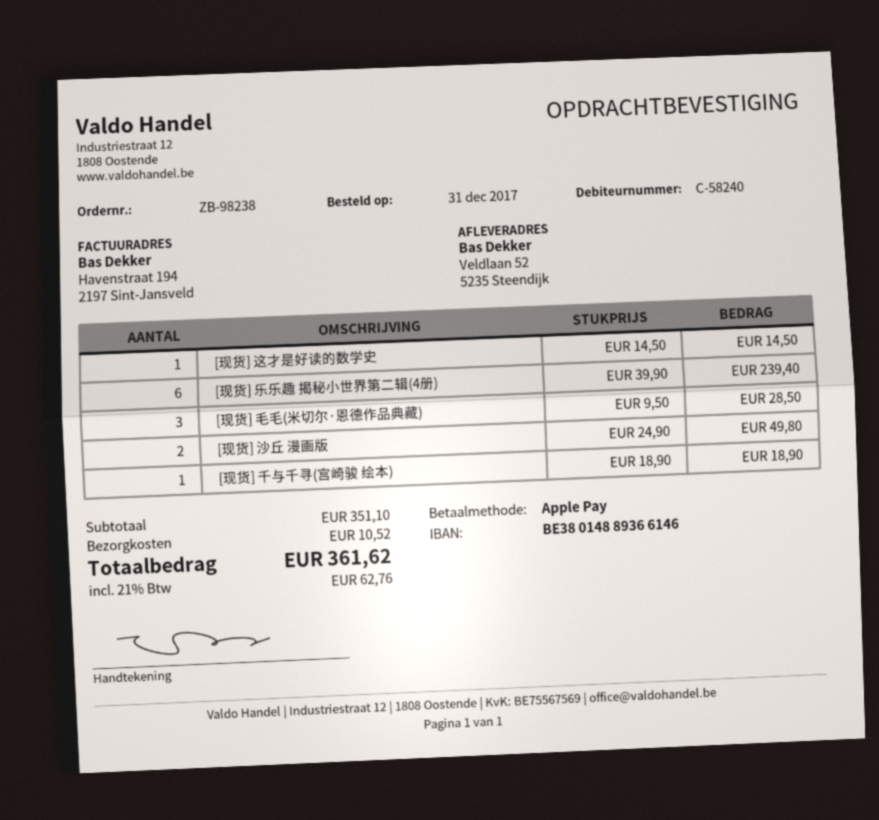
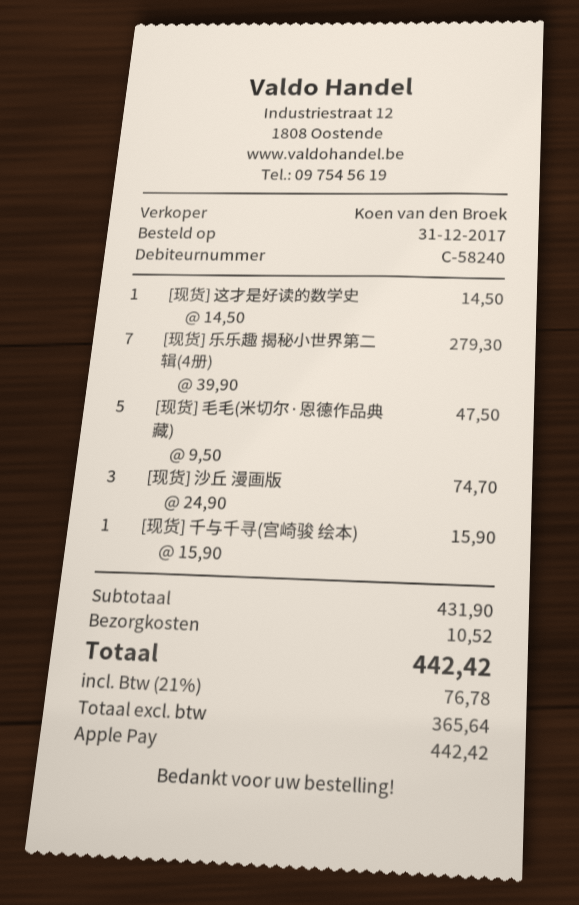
[现货] 乐乐趣 揭秘小世界第二辑(4册): 6 x 39.90 = 239.40 -> 7 x 39.90 = 279.30
[现货] 毛毛(米切尔·恩德作品典藏): 3 x 9.50 = 28.50 -> 5 x 9.50 = 47.50
[现货] 沙丘 漫画版: 2 x 24.90 = 49.80 -> 3 x 24.90 = 74.70
[现货] 千与千寻(宫崎骏 绘本): 1 x 18.90 = 18.90 -> 1 x 15.90 = 15.90
subtotal: 351.10 -> 431.90
tax: 21% = 62.76 -> 21% = 76.78
total: 361.62 -> 442.42

